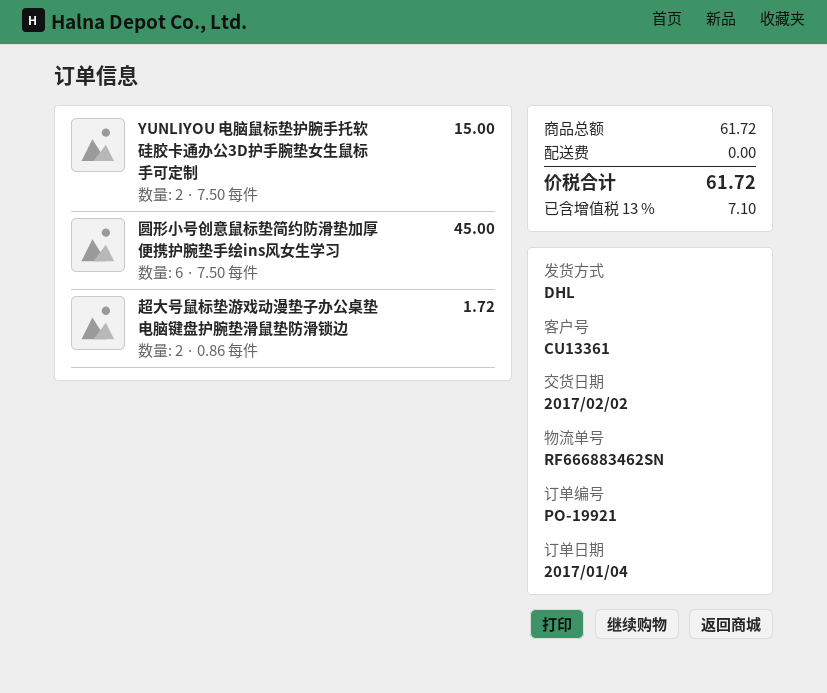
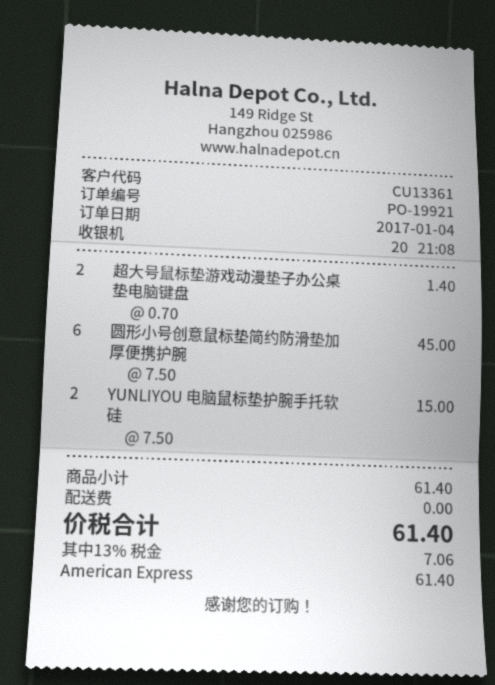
超大号鼠标垫游戏动漫垫子办公桌垫电脑键盘护腕垫滑鼠垫防滑锁边: 2 x 0.86 = 1.72 -> 2 x 0.70 = 1.40
subtotal: 61.72 -> 61.40
tax: 13% = 7.10 -> 13% = 7.06
total: 61.72 -> 61.40

